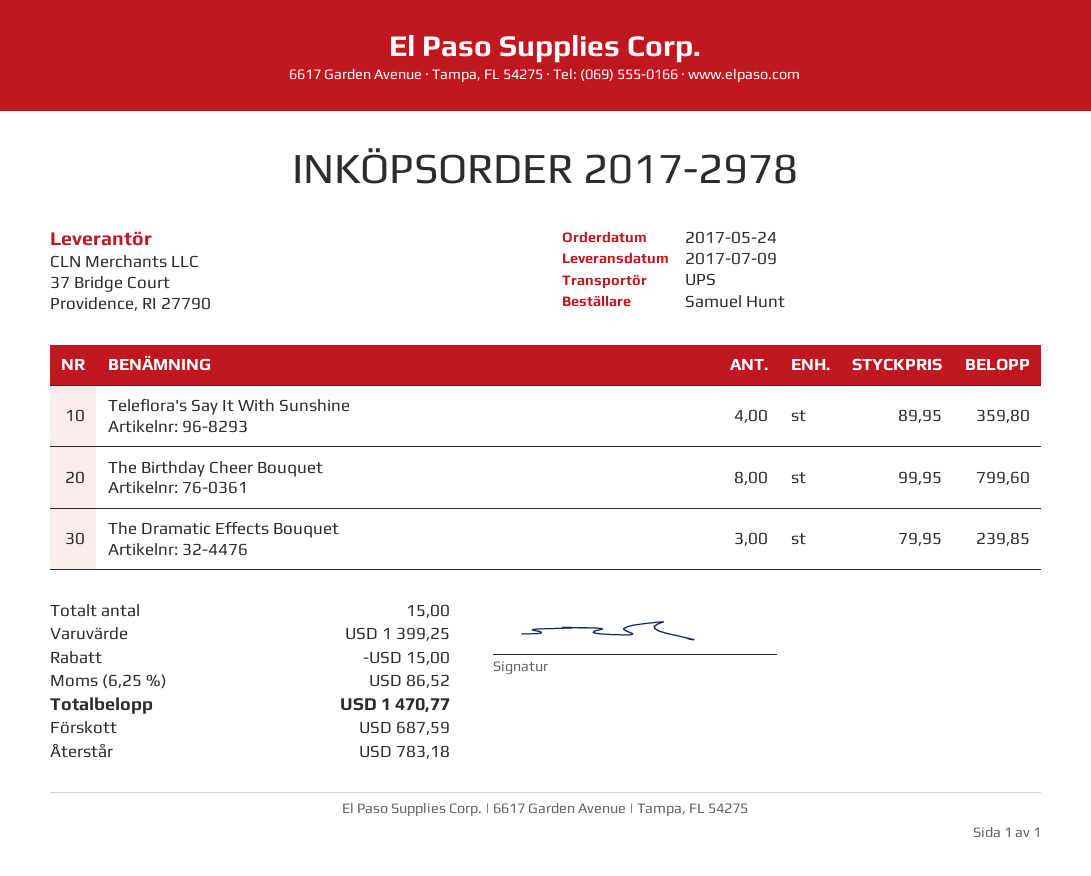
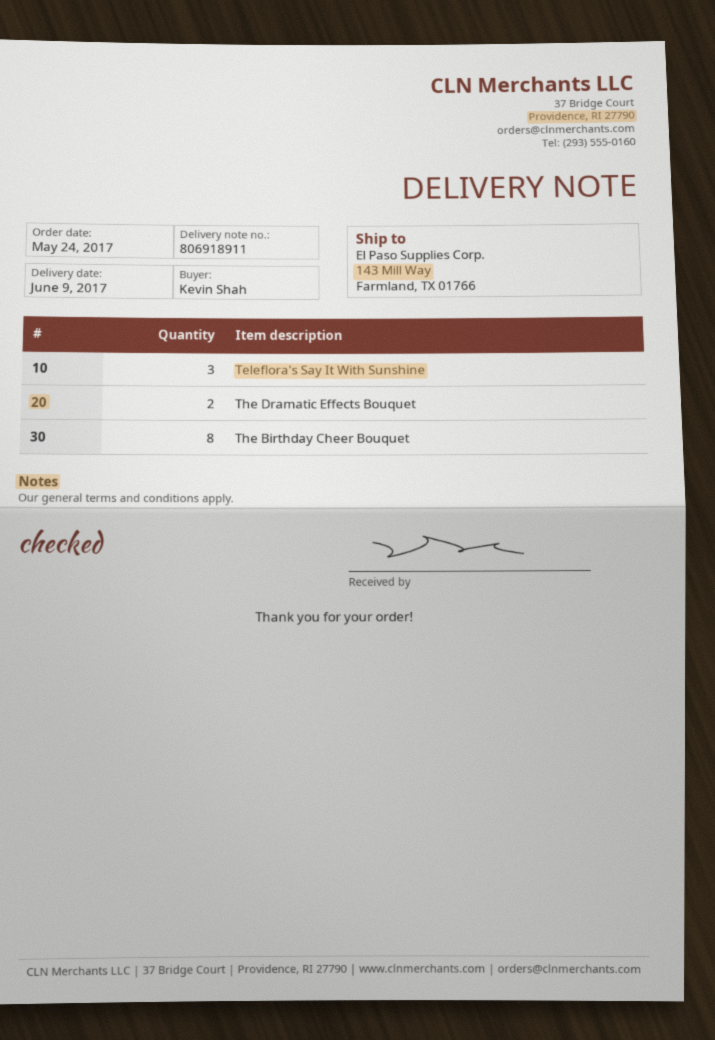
delivery date: 2017-07-09 -> 2017-06-09
ordered by: Samuel Hunt -> Kevin Shah
Teleflora's Say It With Sunshine: 4 -> 3
The Dramatic Effects Bouquet: 3 -> 2

